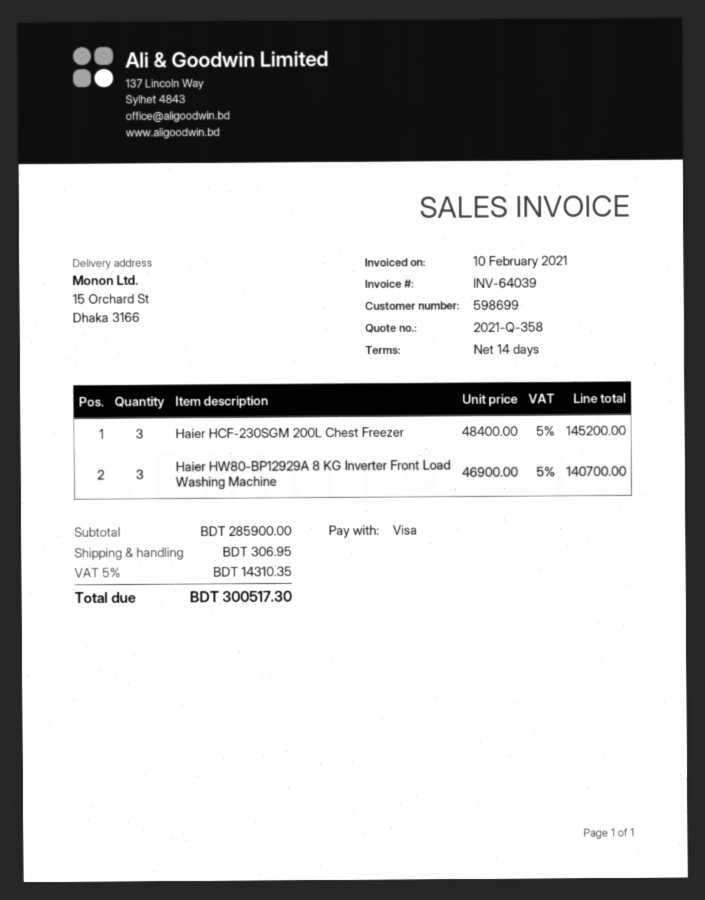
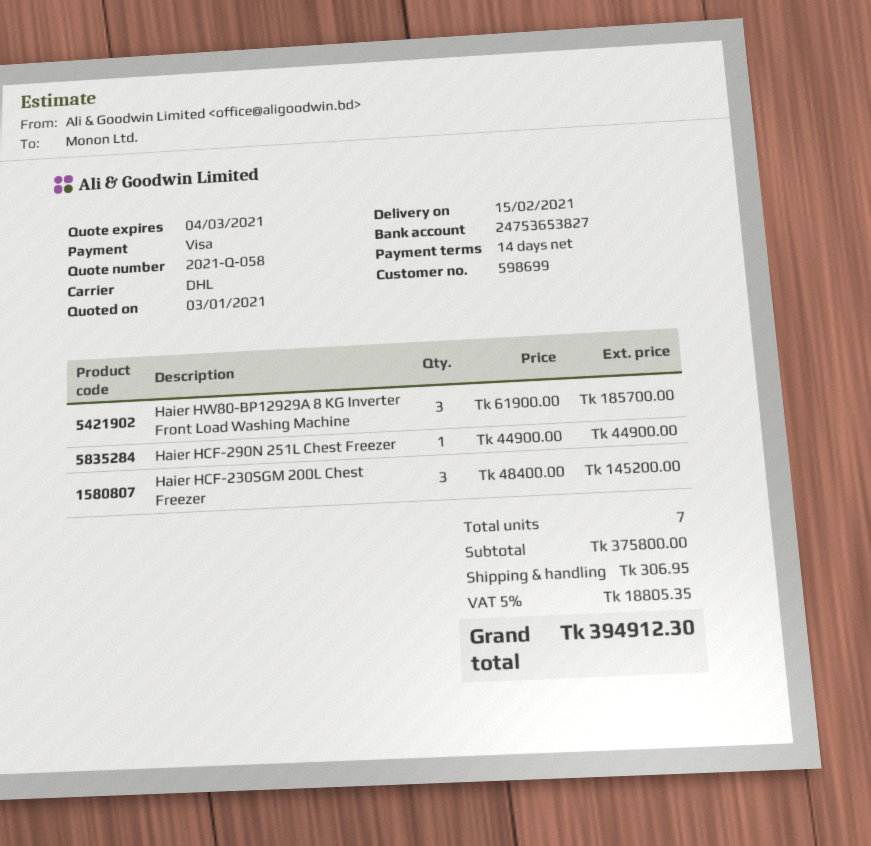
quote number: 2021-Q-358 -> 2021-Q-058
Haier HW80-BP12929A 8 KG Inverter Front Load Washing Machine: 3 x 46900.00 = 140700.00 -> 3 x 61900.00 = 185700.00
Haier HCF-290N 251L Chest Freezer: none -> 1 x 44900.00 = 44900.00
subtotal: 285900.00 -> 375800.00
tax: 5% = 14310.35 -> 5% = 18805.35
total: 300517.30 -> 394912.30

